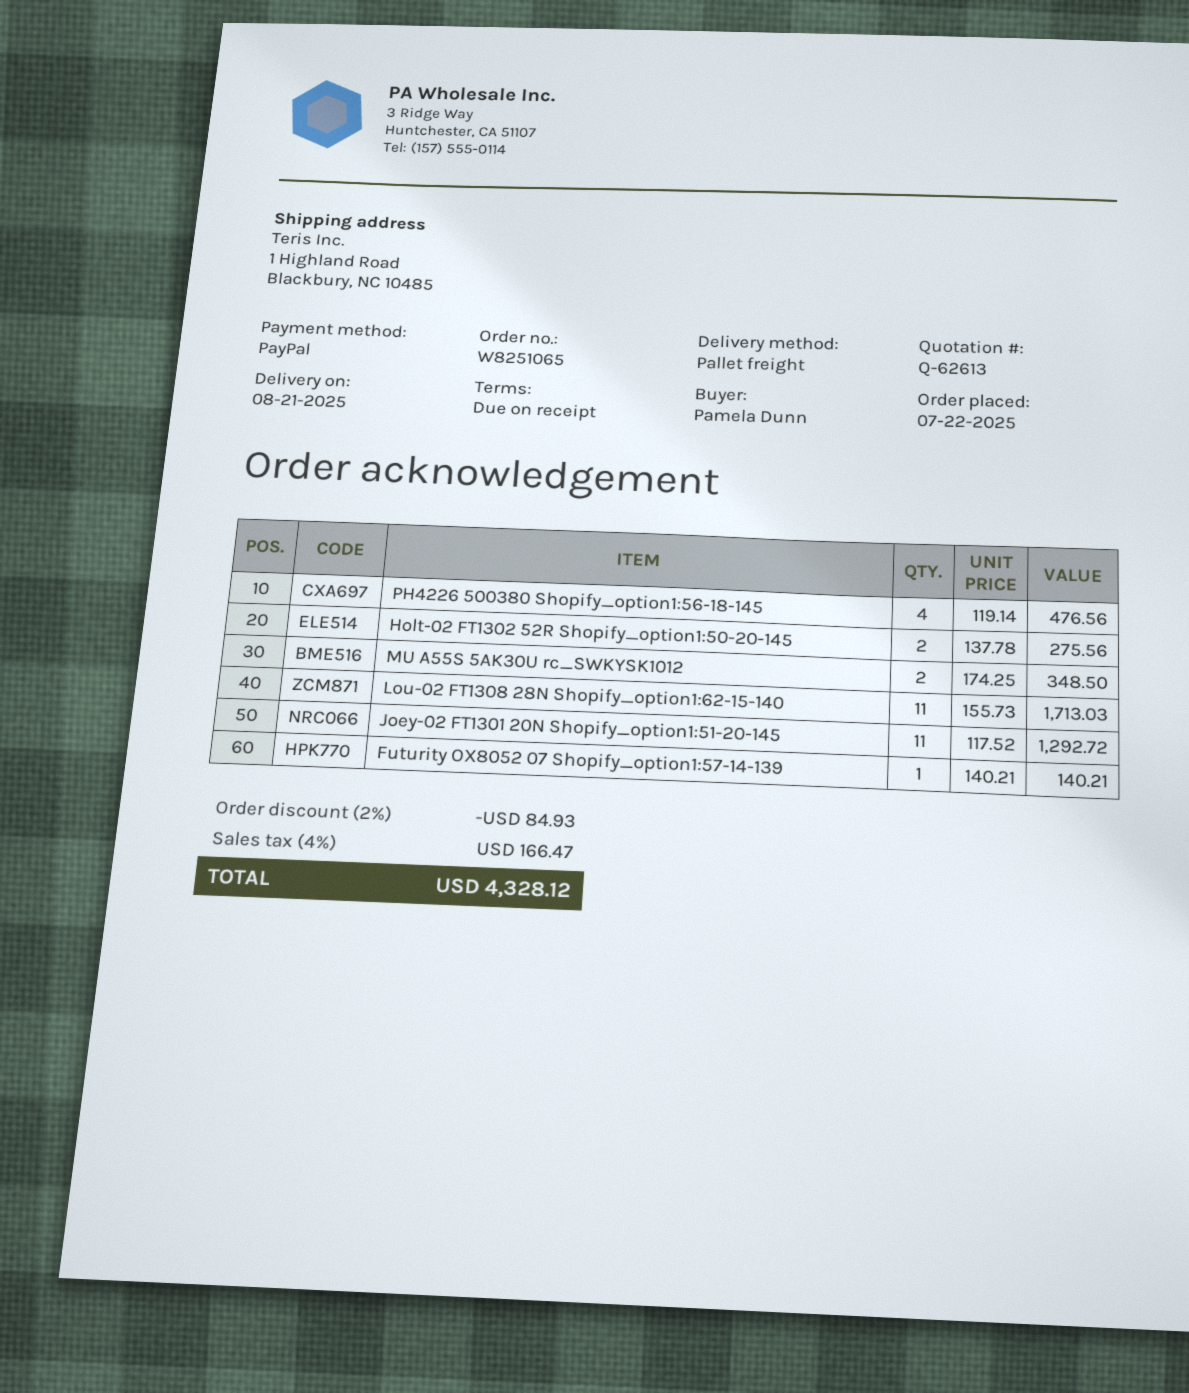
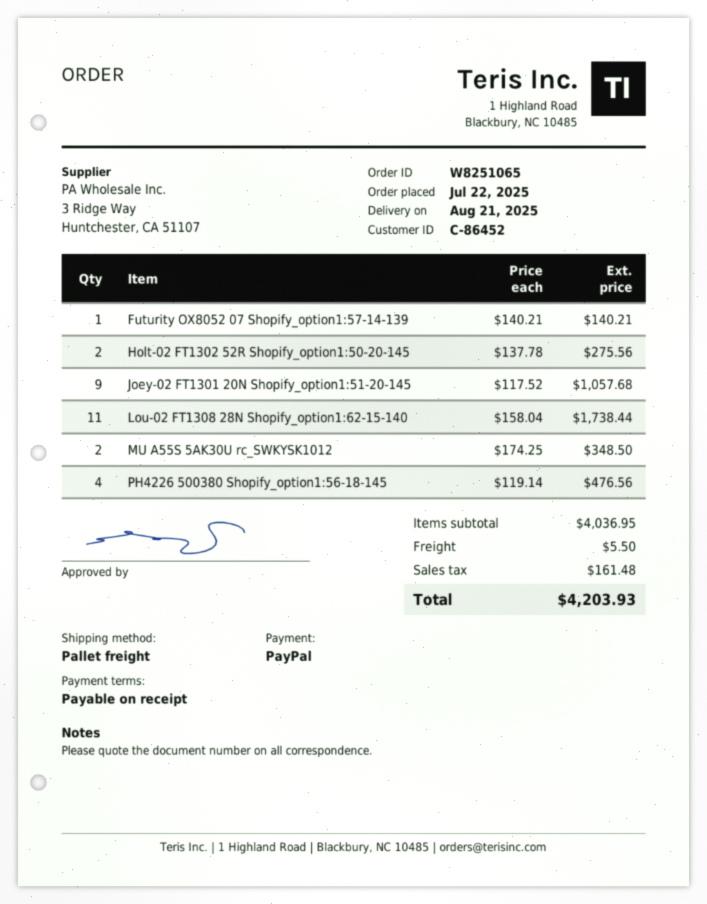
Lou-02 FT1308 28N Shopify_option1:62-15-140: 11 x 155.73 = 1713.03 -> 11 x 158.04 = 1738.44
Joey-02 FT1301 20N Shopify_option1:51-20-145: 11 x 117.52 = 1292.72 -> 9 x 117.52 = 1057.68
discount: 2% = 84.93 -> none
shipping: none -> 5.50
tax: 166.47 -> 161.48
total: 4328.12 -> 4203.93

